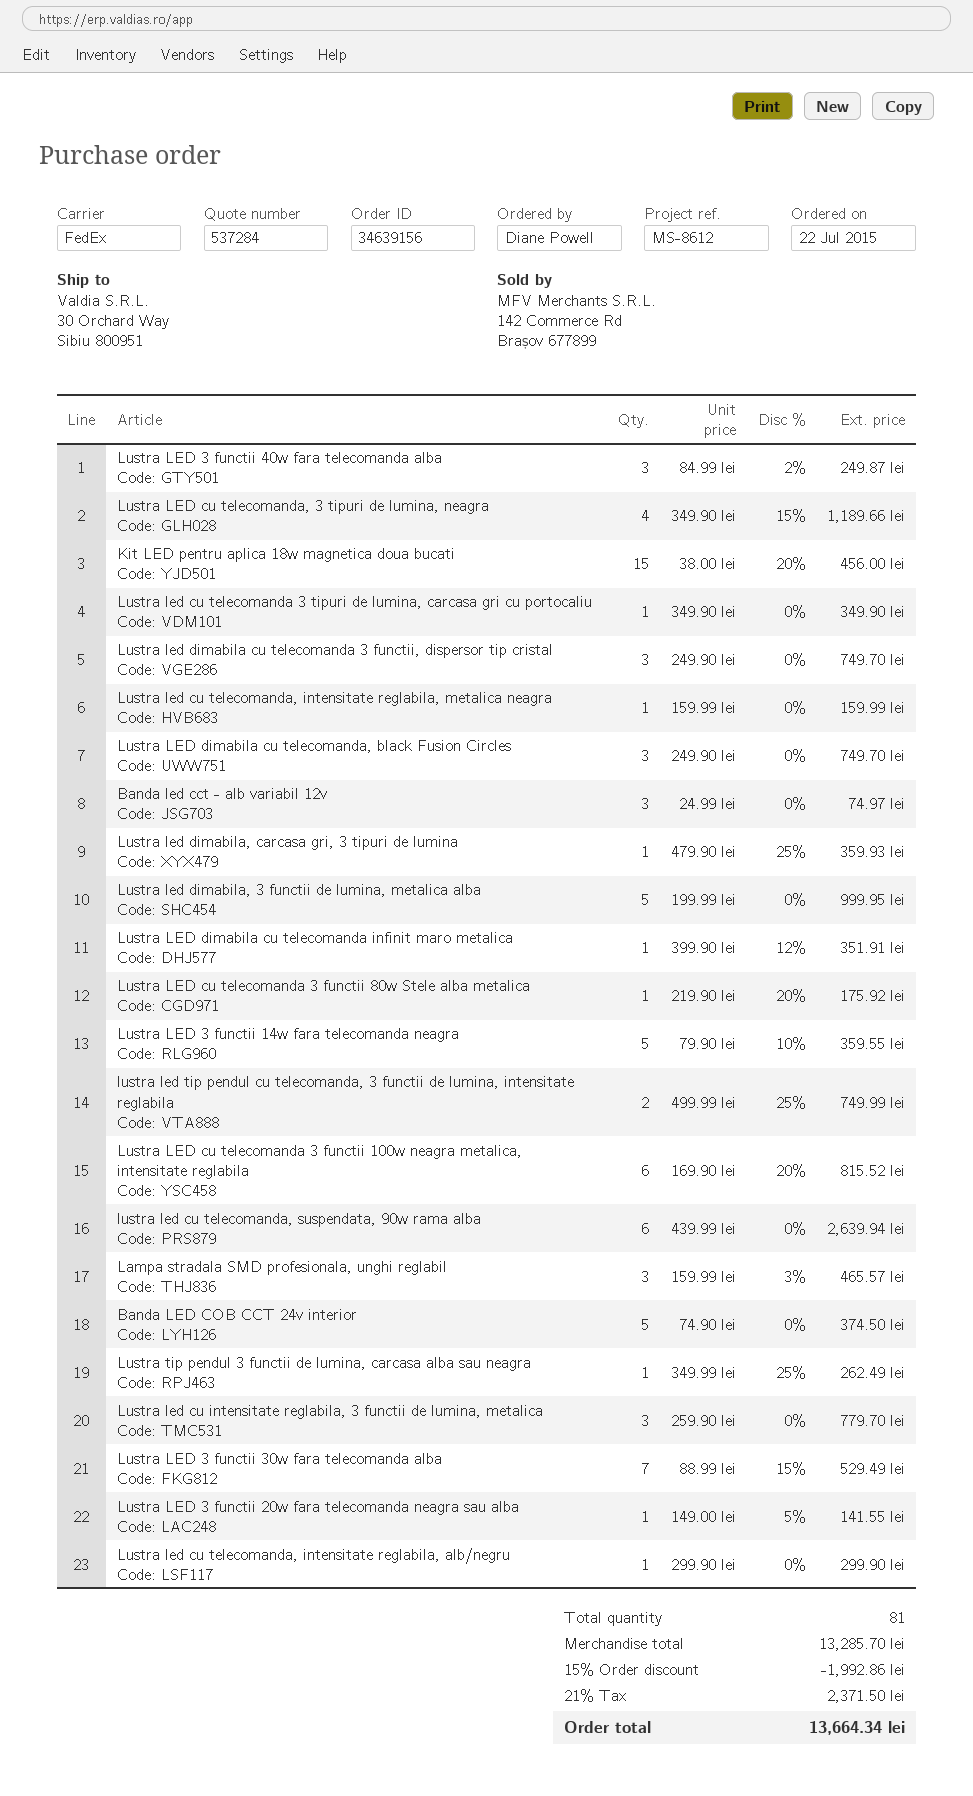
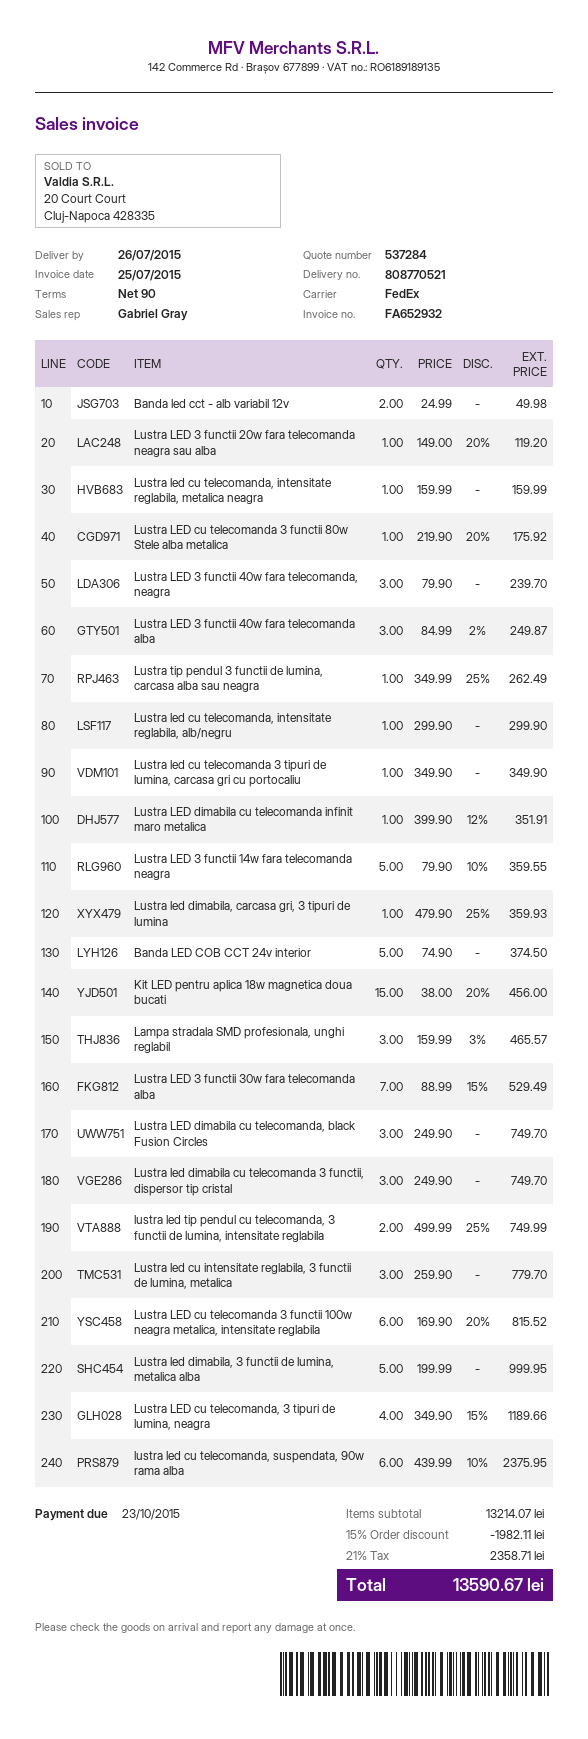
Banda led cct - alb variabil 12v: 3 x 24.99 = 74.97 -> 2 x 24.99 = 49.98
lustra led cu telecomanda, suspendata, 90w rama alba: 6 x 439.99 = 2639.94 -> 6 x 439.99 - 10% = 2375.95
Lustra LED 3 functii 20w fara telecomanda neagra sau alba: 1 x 149.00 - 5% = 141.55 -> 1 x 149.00 - 20% = 119.20
Lustra LED 3 functii 40w fara telecomanda, neagra: none -> 3 x 79.90 = 239.70
subtotal: 13285.70 -> 13214.07
discount: 15% = 1992.86 -> 15% = 1982.11
tax: 21% = 2371.50 -> 21% = 2358.71
total: 13664.34 -> 13590.67

